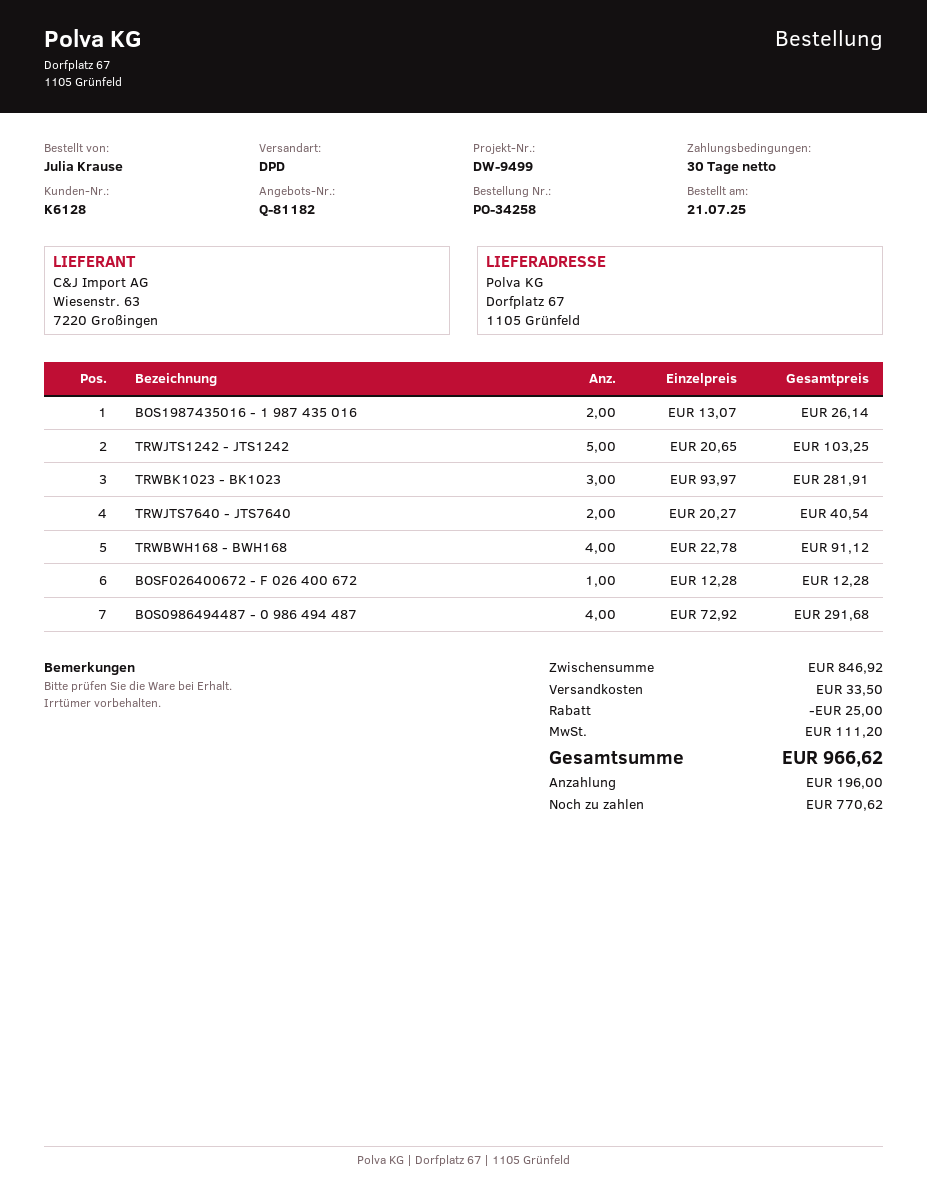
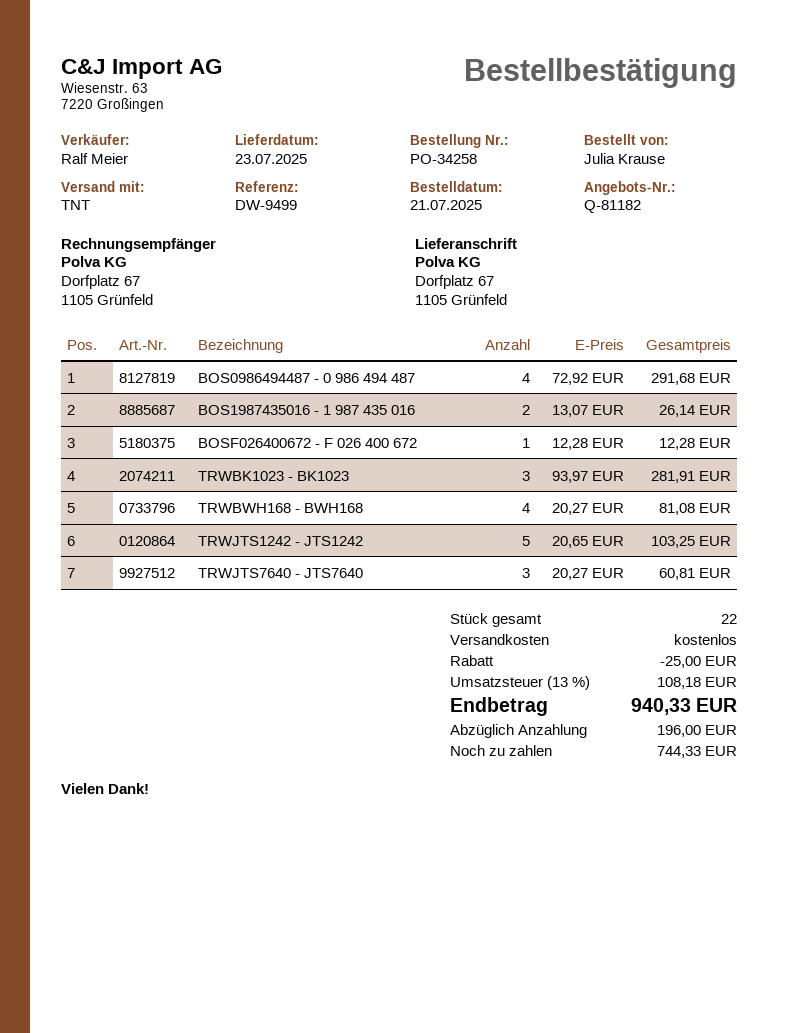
shipping method: DPD -> TNT
TRWJTS7640 - JTS7640: 2 x 20.27 = 40.54 -> 3 x 20.27 = 60.81
TRWBWH168 - BWH168: 4 x 22.78 = 91.12 -> 4 x 20.27 = 81.08
shipping: 33.50 -> 0.00
tax: 111.20 -> 108.18
total: 966.62 -> 940.33
balance: 770.62 -> 744.33

